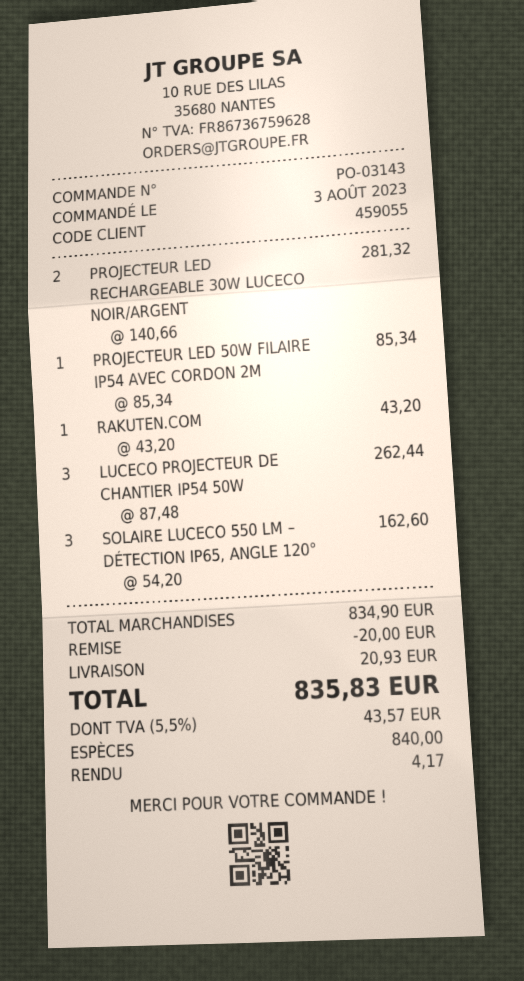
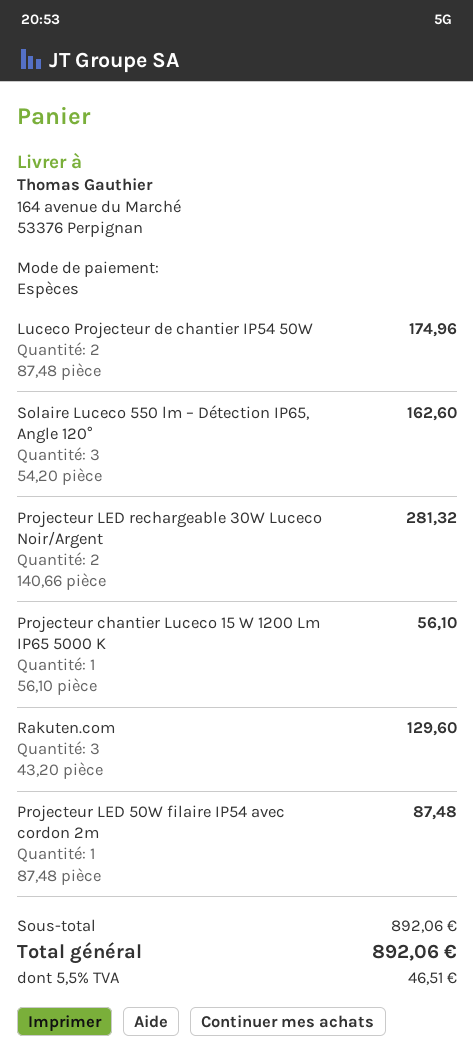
PROJECTEUR LED 50W FILAIRE IP54 AVEC CORDON 2M: 1 x 85.34 = 85.34 -> 1 x 87.48 = 87.48
RAKUTEN.COM: 1 x 43.20 = 43.20 -> 3 x 43.20 = 129.60
LUCECO PROJECTEUR DE CHANTIER IP54 50W: 3 x 87.48 = 262.44 -> 2 x 87.48 = 174.96
Projecteur chantier Luceco 15 W 1200 Lm IP65 5000 K: none -> 1 x 56.10 = 56.10
subtotal: 834.90 -> 892.06
discount: 20.00 -> none
shipping: 20.93 -> none
tax: 5.5% = 43.57 -> 5.5% = 46.51
total: 835.83 -> 892.06

